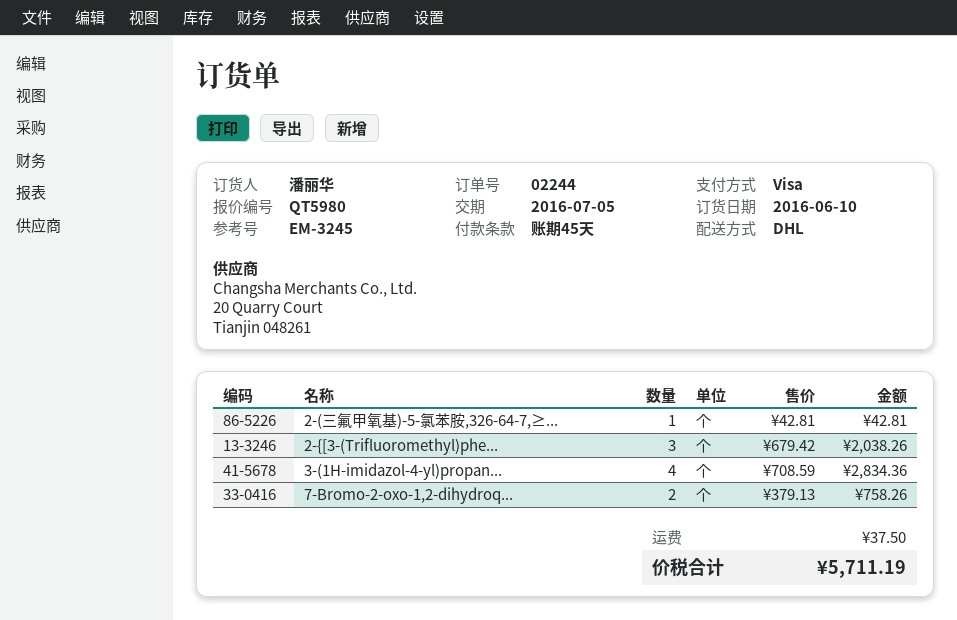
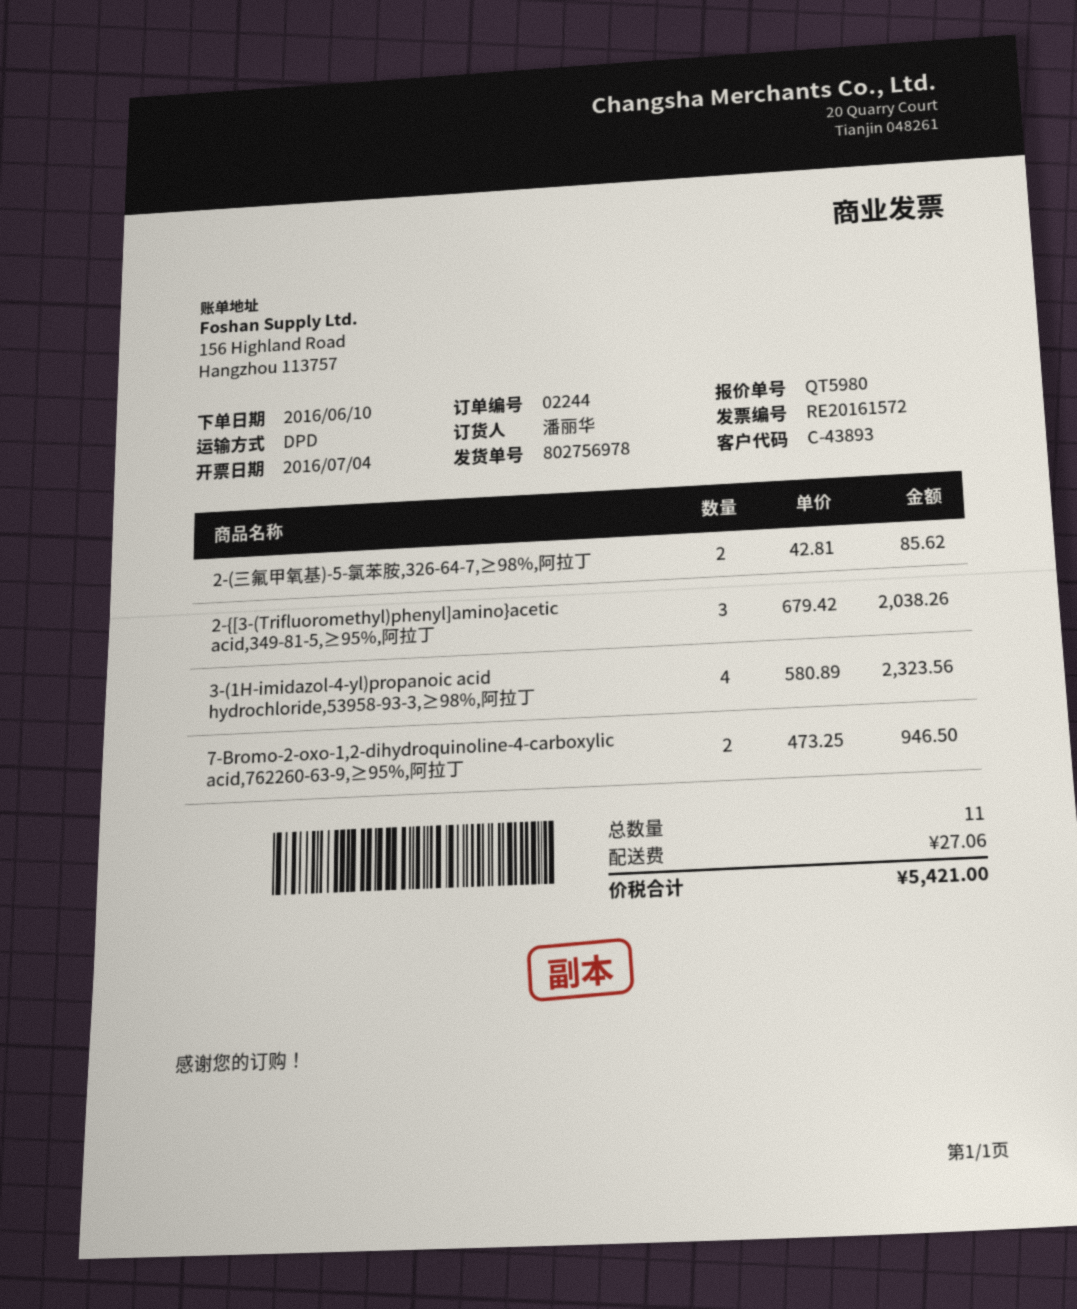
shipping method: DHL -> DPD
2-(三氟甲氧基)-5-氯苯胺,326-64-7,≥...: 1 x 42.81 = 42.81 -> 2 x 42.81 = 85.62
3-(1H-imidazol-4-yl)propan...: 4 x 708.59 = 2834.36 -> 4 x 580.89 = 2323.56
7-Bromo-2-oxo-1,2-dihydroq...: 2 x 379.13 = 758.26 -> 2 x 473.25 = 946.50
shipping: 37.50 -> 27.06
total: 5711.19 -> 5421.00

